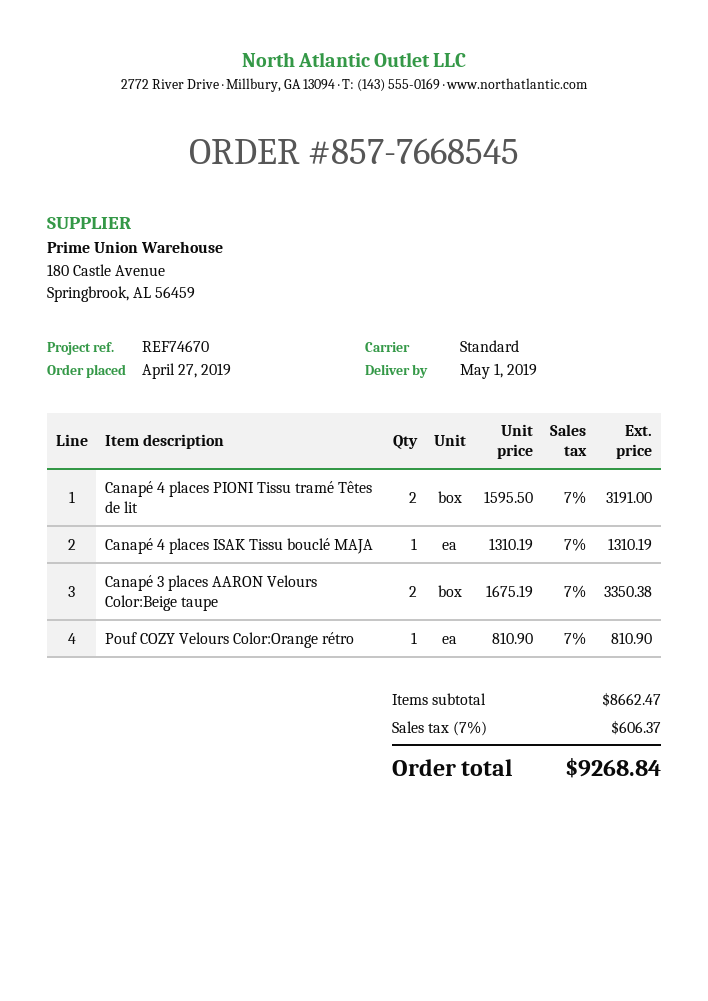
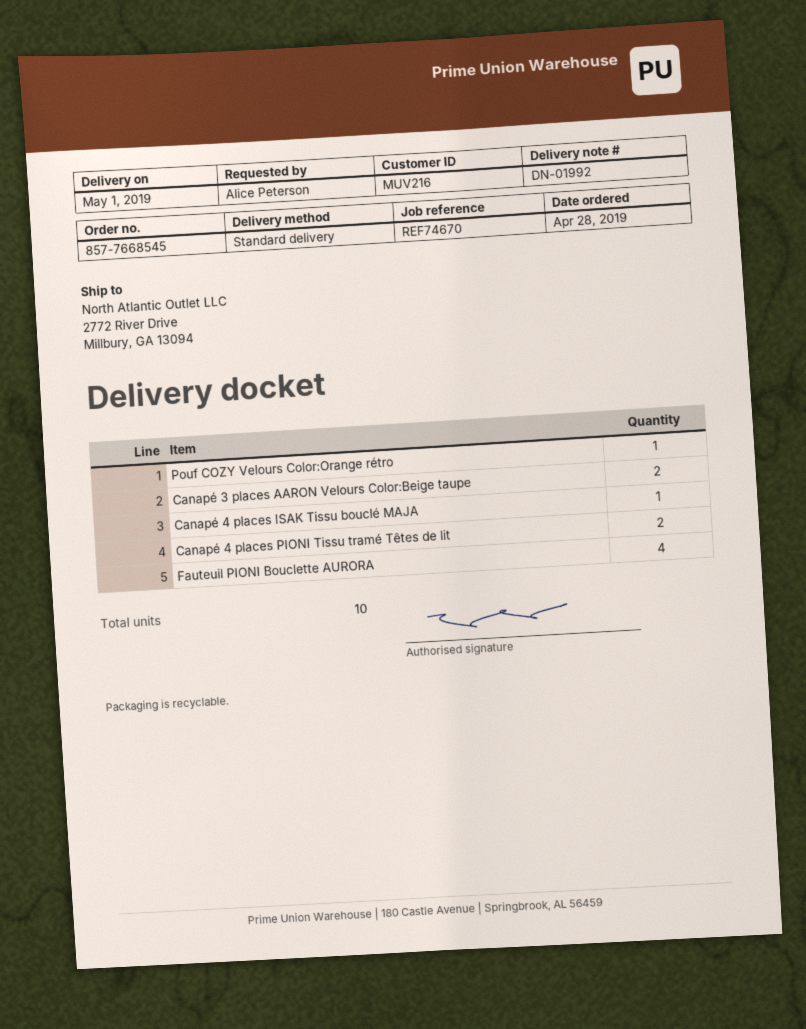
order date: 2019-04-27 -> 2019-04-28
Fauteuil PIONI Bouclette AURORA: none -> 4

